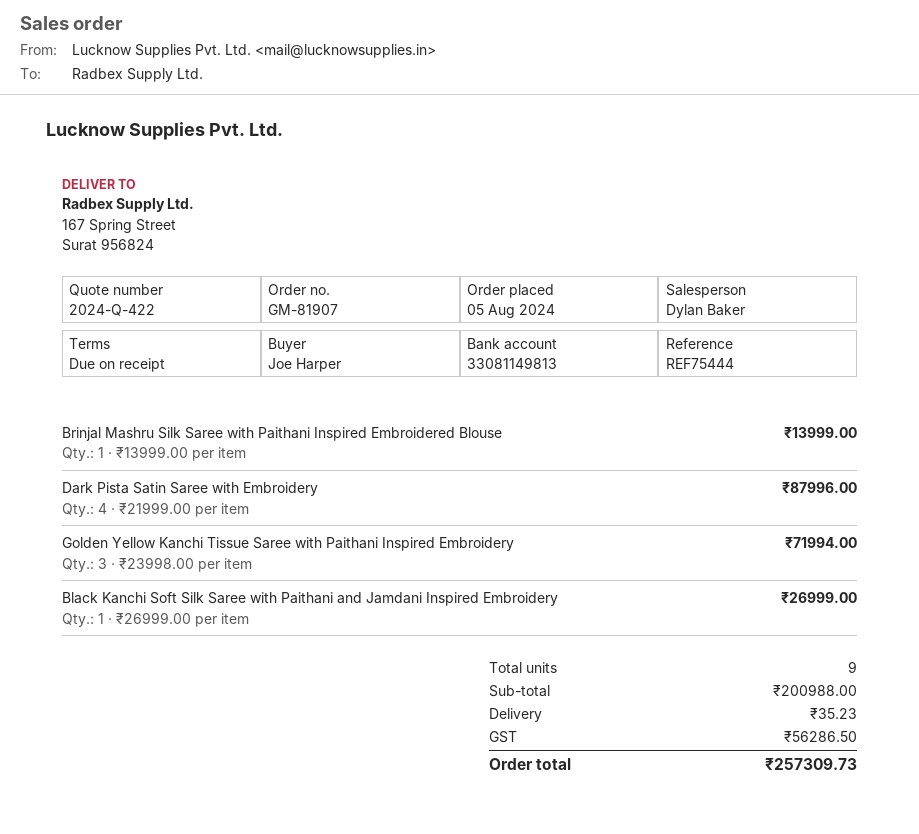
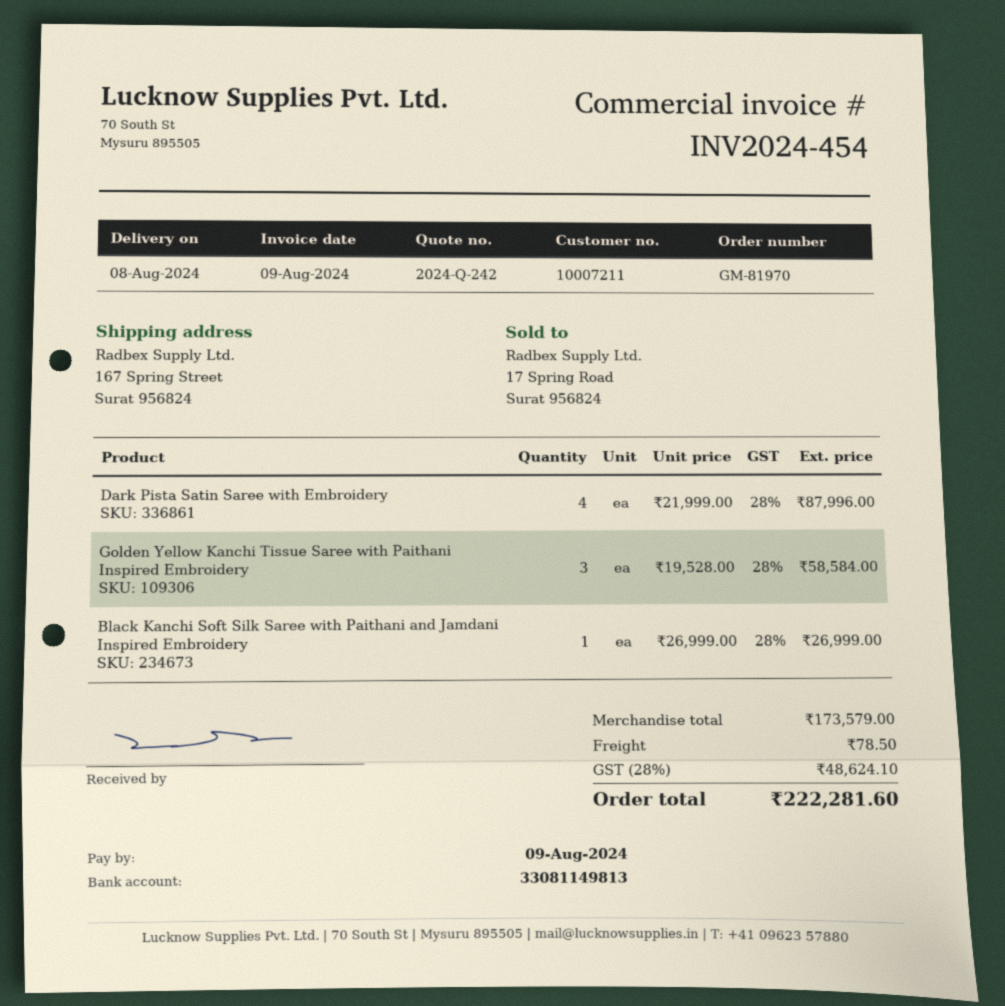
quote number: 2024-Q-422 -> 2024-Q-242
order number: GM-81907 -> GM-81970
Brinjal Mashru Silk Saree with Paithani Inspired Embroidered Blouse: 1 x 13999.00 = 13999.00 -> none
Golden Yellow Kanchi Tissue Saree with Paithani Inspired Embroidery: 3 x 23998.00 = 71994.00 -> 3 x 19528.00 = 58584.00
subtotal: 200988.00 -> 173579.00
shipping: 35.23 -> 78.50
tax: 56286.50 -> 48624.10
total: 257309.73 -> 222281.60

